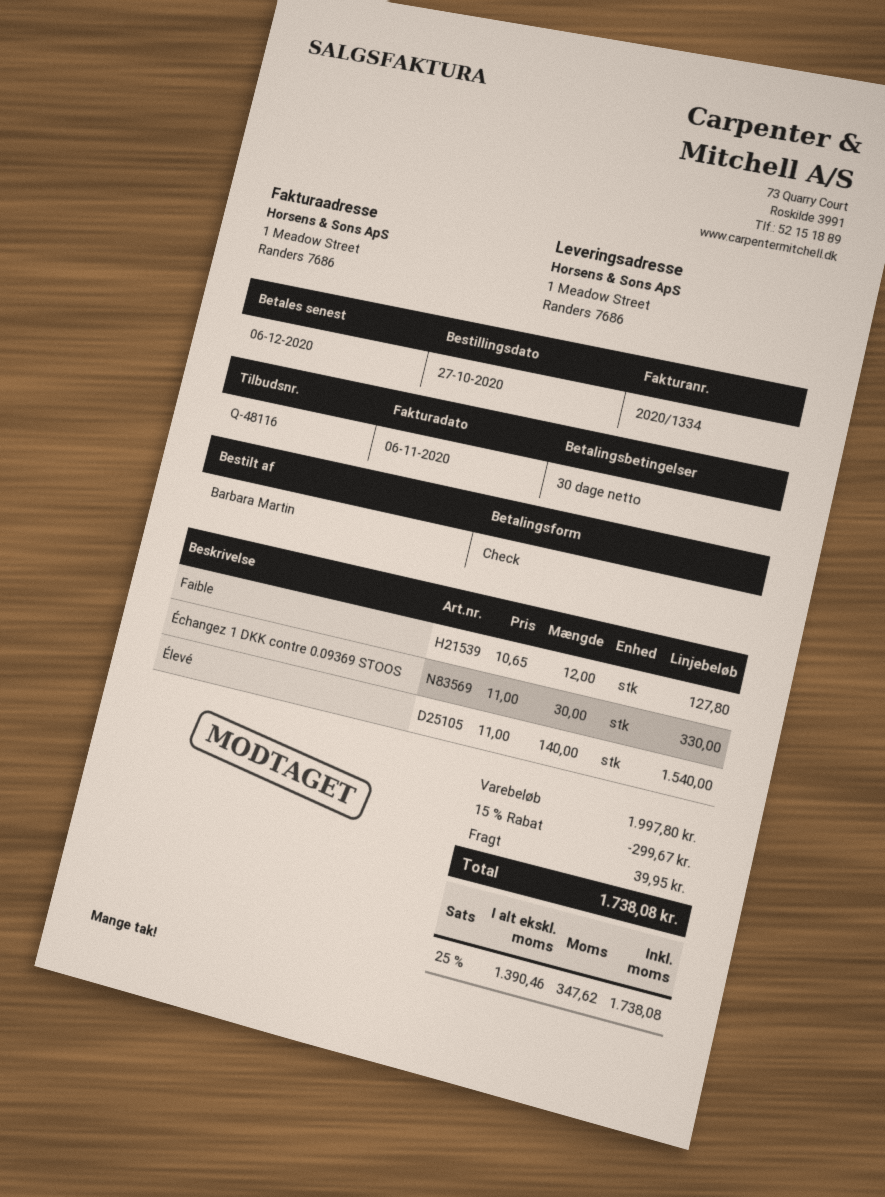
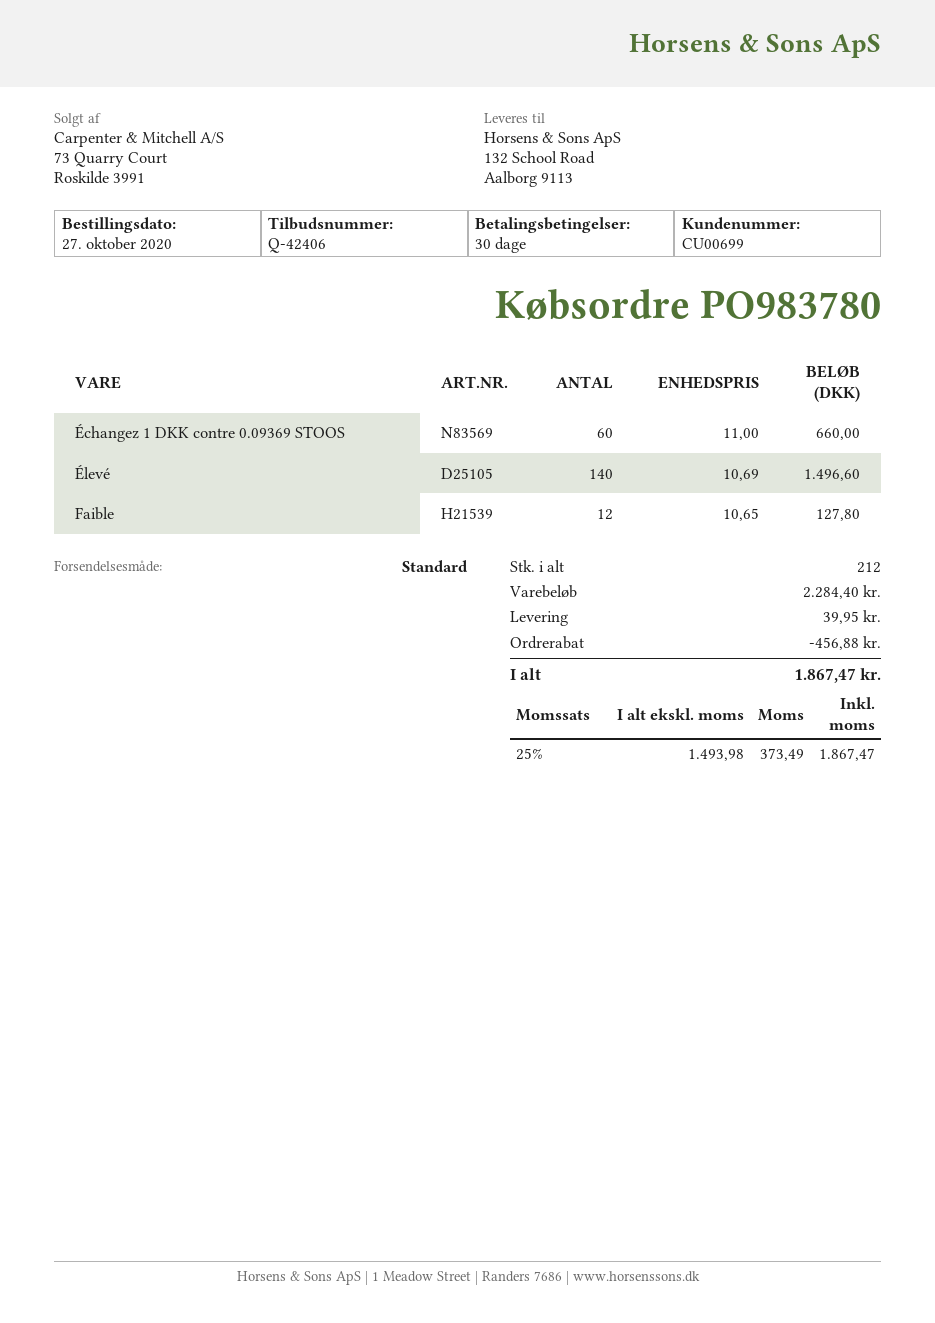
quote number: Q-48116 -> Q-42406
ship to: 1 Meadow Street, Randers 7686 -> 132 School Road, Aalborg 9113
Échangez 1 DKK contre 0.09369 STOOS: 30 x 11.00 = 330.00 -> 60 x 11.00 = 660.00
Élevé: 140 x 11.00 = 1540.00 -> 140 x 10.69 = 1496.60
subtotal: 1997.80 -> 2284.40
discount: 299.67 -> 456.88
net: 1390.46 -> 1493.98
tax: 25% = 347.62 -> 25% = 373.49
total: 1738.08 -> 1867.47

